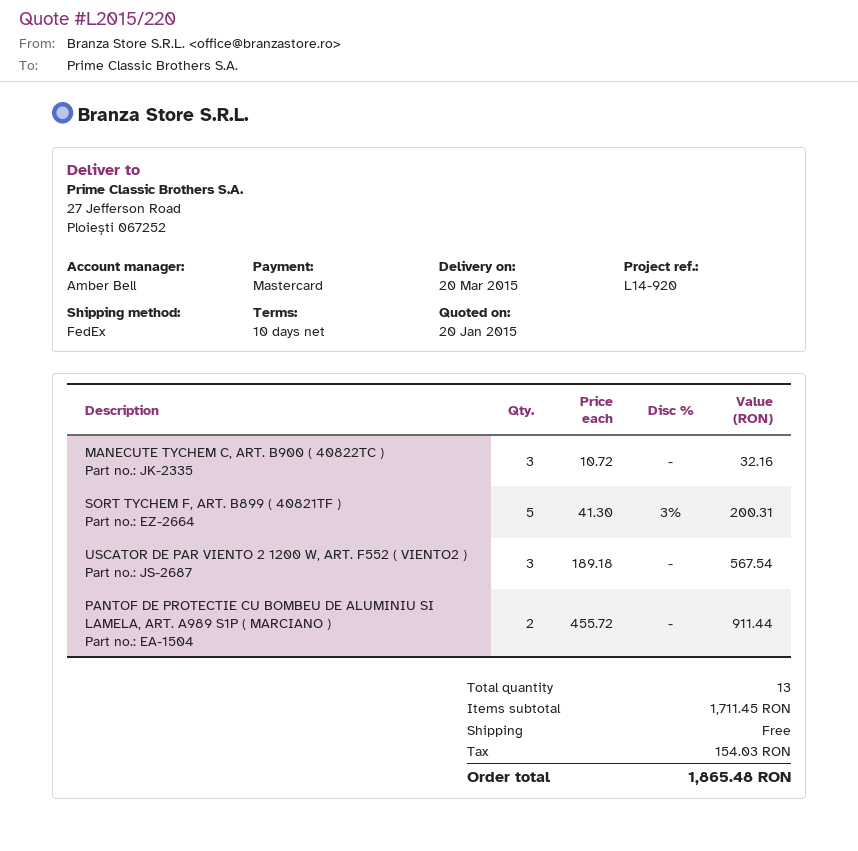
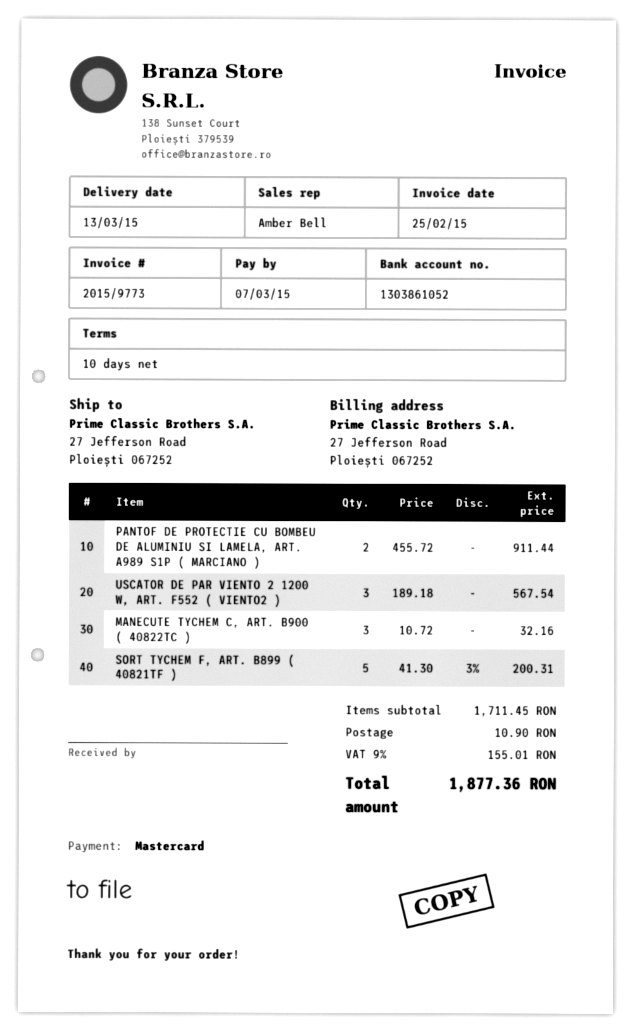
delivery date: 2015-03-20 -> 2015-03-13
shipping: 0.00 -> 10.90
tax: 154.03 -> 155.01
total: 1865.48 -> 1877.36

